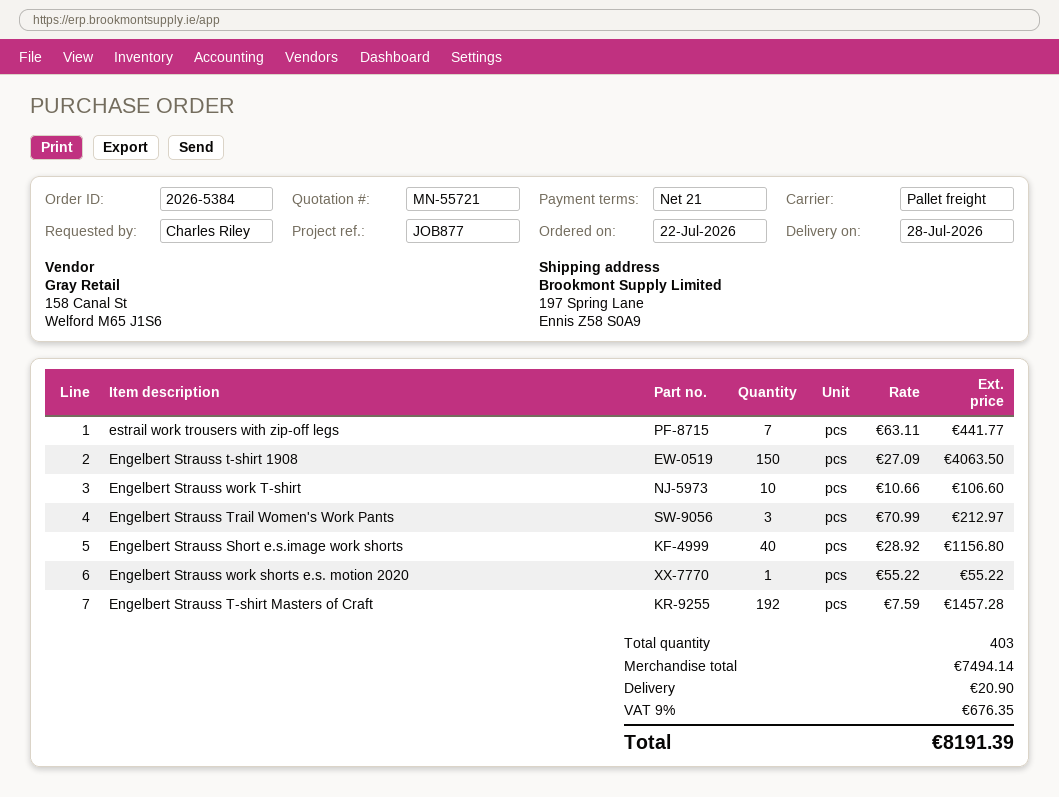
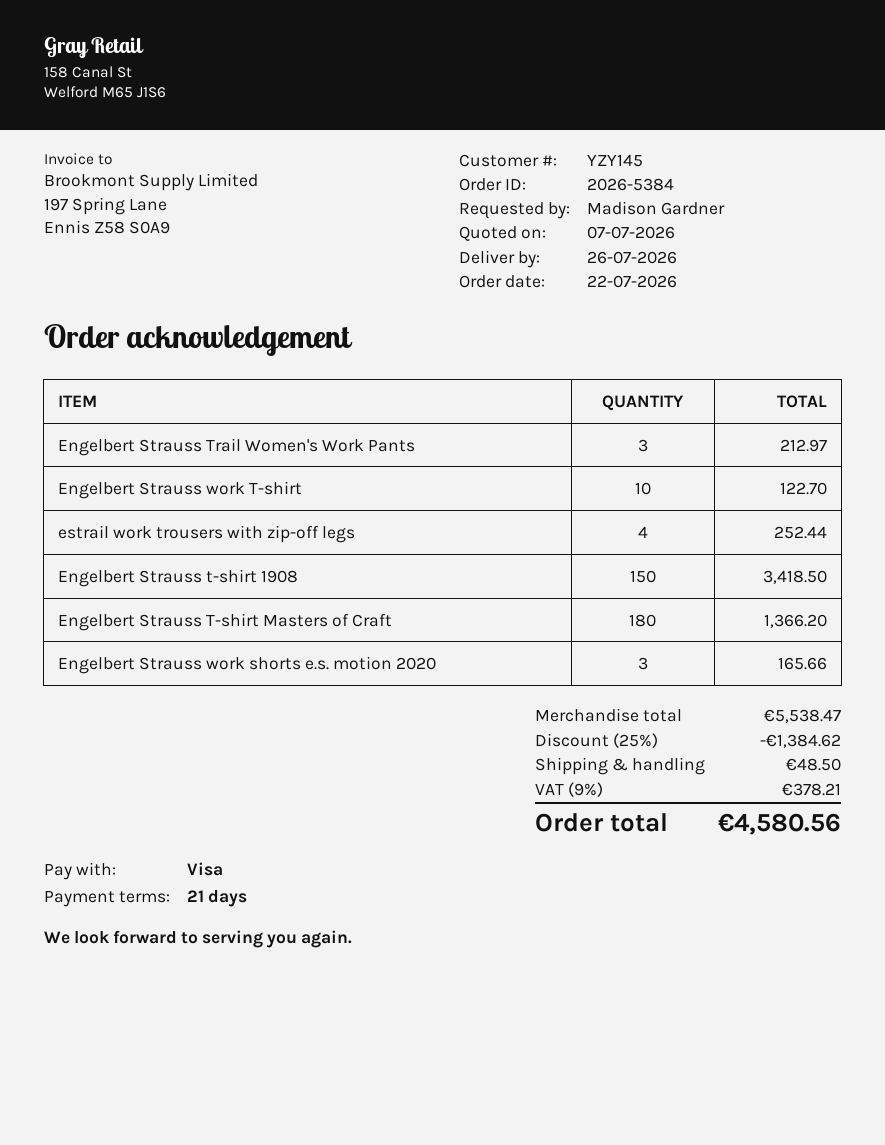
delivery date: 2026-07-28 -> 2026-07-26
ordered by: Charles Riley -> Madison Gardner
estrail work trousers with zip-off legs: 7 for 441.77 -> 4 for 252.44
Engelbert Strauss t-shirt 1908: 150 for 4063.50 -> 150 for 3418.50
Engelbert Strauss work T-shirt: 10 for 106.60 -> 10 for 122.70
Engelbert Strauss Short e.s.image work shorts: 40 for 1156.80 -> none
Engelbert Strauss work shorts e.s. motion 2020: 1 for 55.22 -> 3 for 165.66
Engelbert Strauss T-shirt Masters of Craft: 192 for 1457.28 -> 180 for 1366.20
subtotal: 7494.14 -> 5538.47
discount: none -> 25% = 1384.62
shipping: 20.90 -> 48.50
tax: 9% = 676.35 -> 9% = 378.21
total: 8191.39 -> 4580.56

